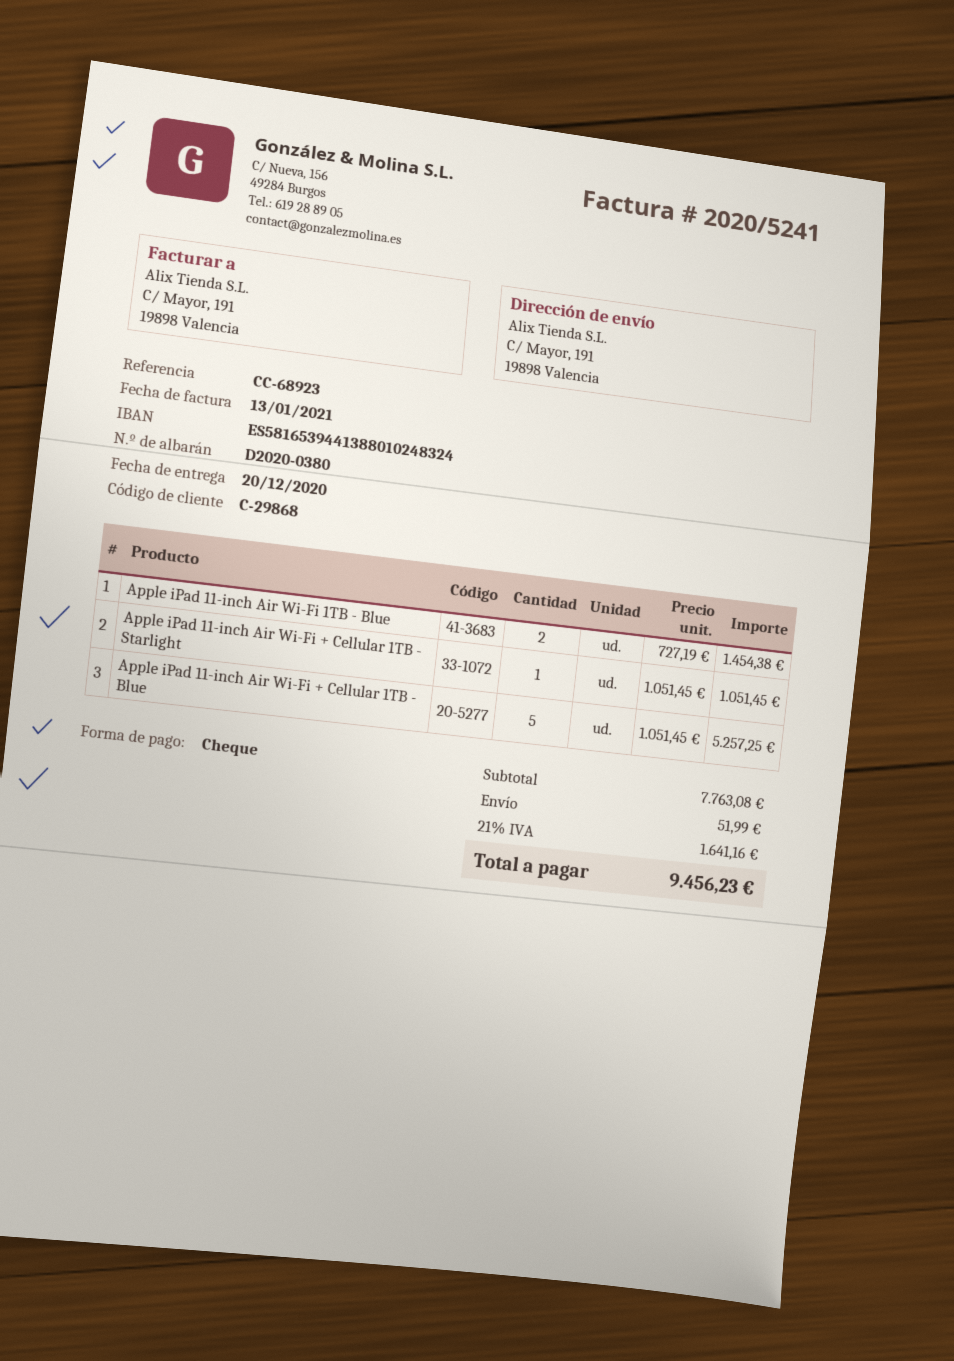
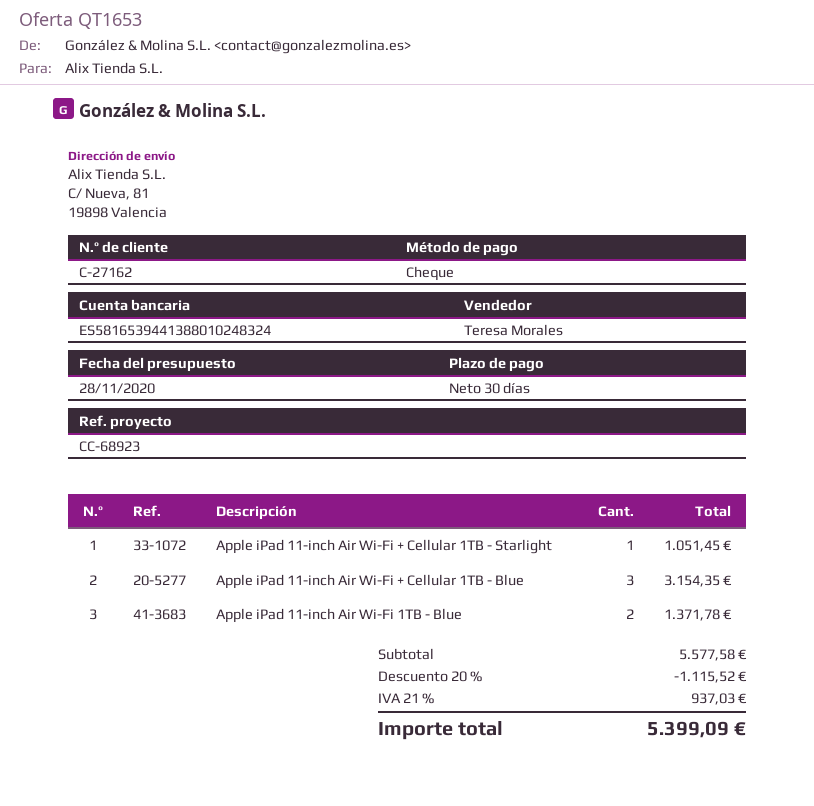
customer number: C-29868 -> C-27162
ship to: C/ Mayor, 191, 19898 Valencia -> C/ Nueva, 81, 19898 Valencia
Apple iPad 11-inch Air Wi-Fi 1TB - Blue: 2 for 1454.38 -> 2 for 1371.78
Apple iPad 11-inch Air Wi-Fi + Cellular 1TB - Blue: 5 for 5257.25 -> 3 for 3154.35
subtotal: 7763.08 -> 5577.58
discount: none -> 20% = 1115.52
shipping: 51.99 -> none
tax: 21% = 1641.16 -> 21% = 937.03
total: 9456.23 -> 5399.09

